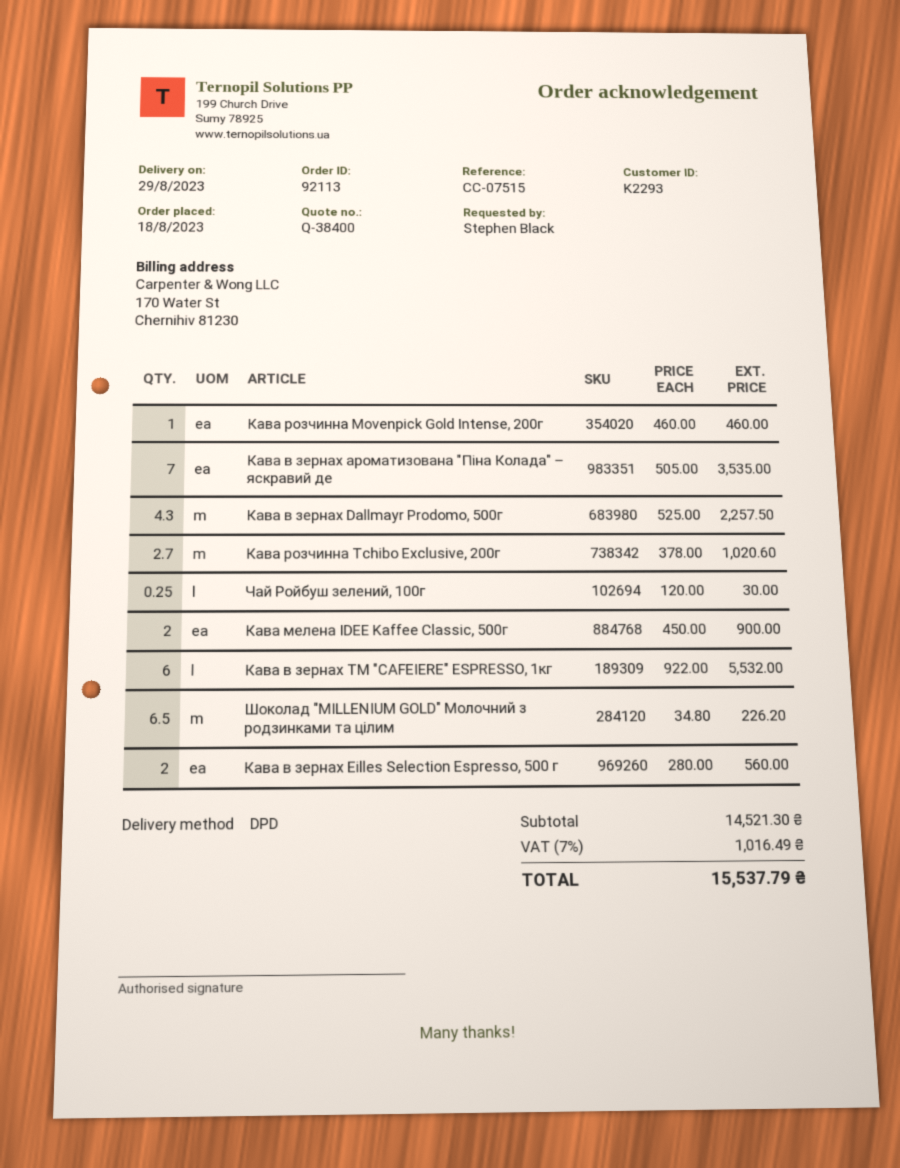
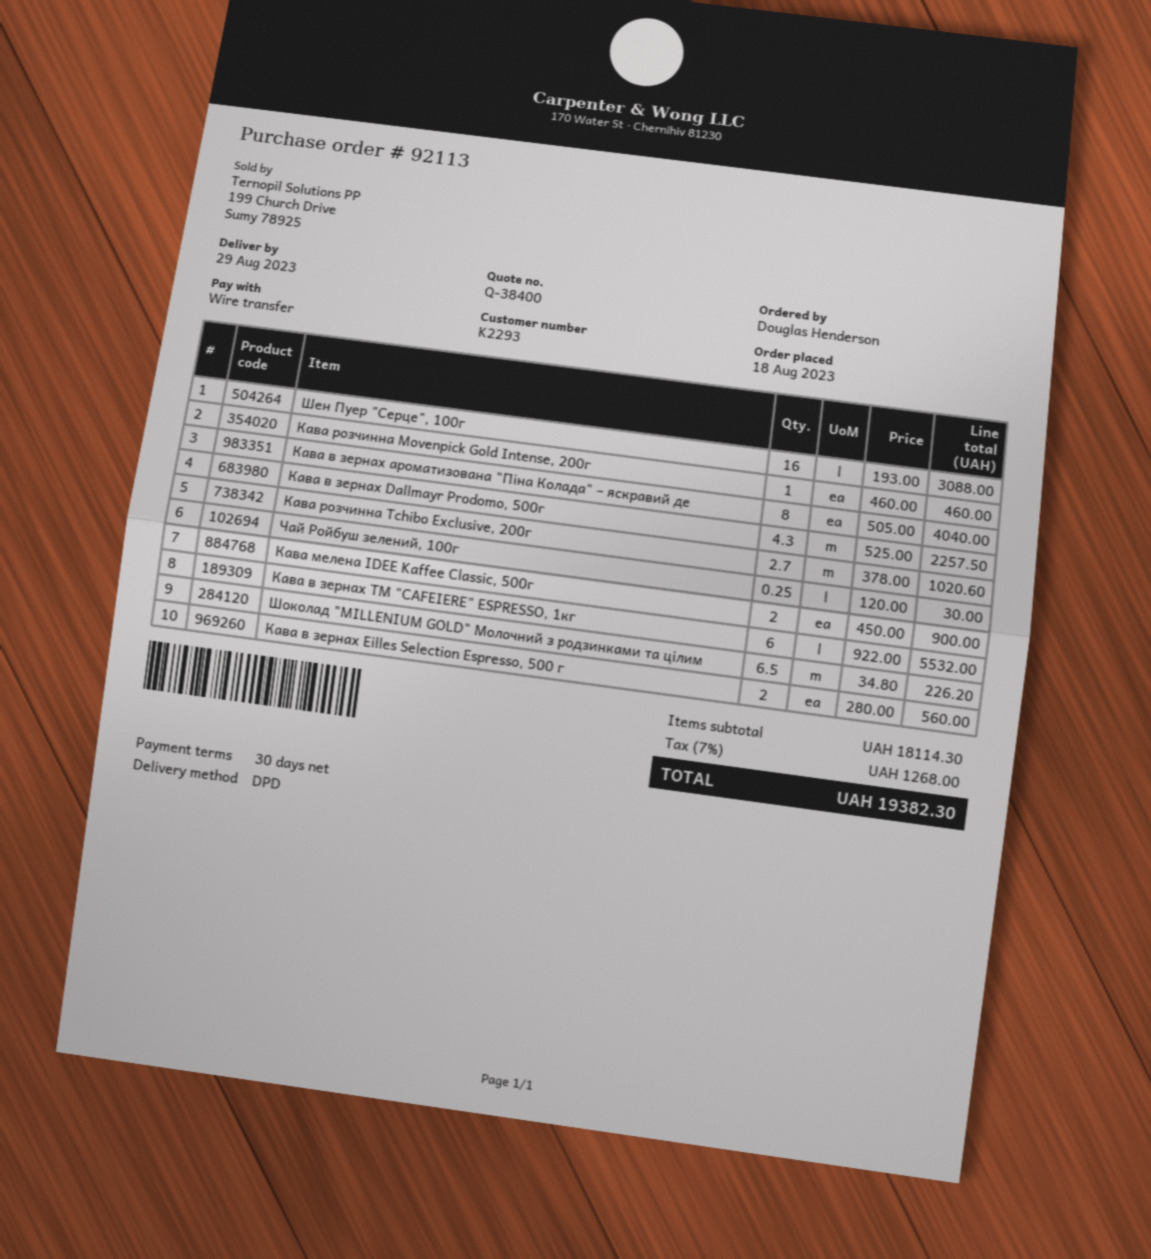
ordered by: Stephen Black -> Douglas Henderson
Кава в зернах ароматизована "Піна Колада" – яскравий де: 7 x 505.00 = 3535.00 -> 8 x 505.00 = 4040.00
Шен Пуер "Серце", 100г: none -> 16 x 193.00 = 3088.00
subtotal: 14521.30 -> 18114.30
tax: 7% = 1016.49 -> 7% = 1268.00
total: 15537.79 -> 19382.30

